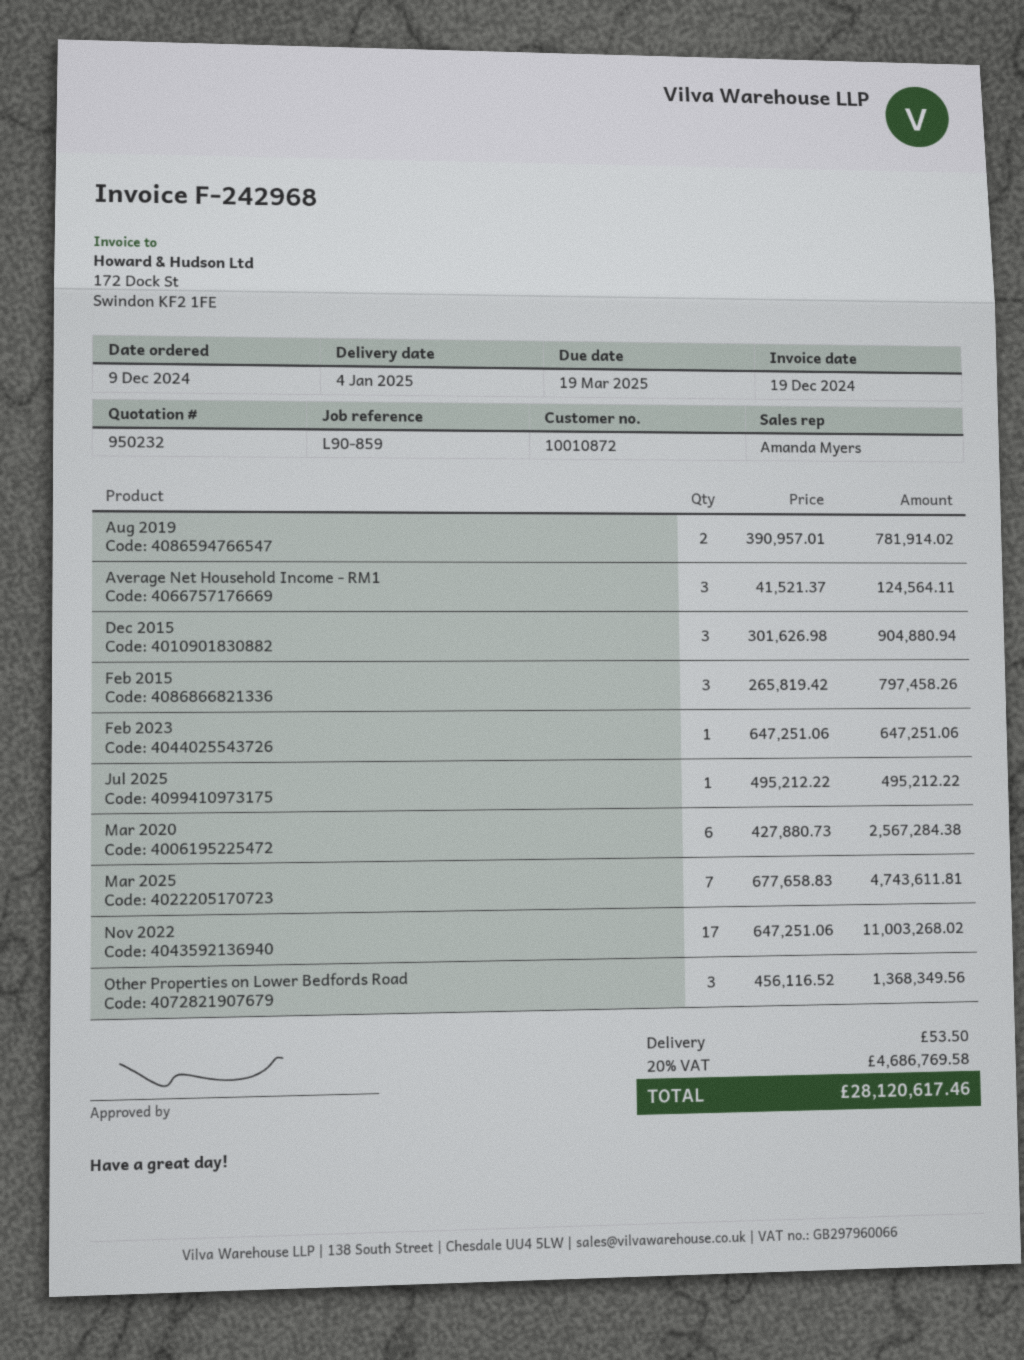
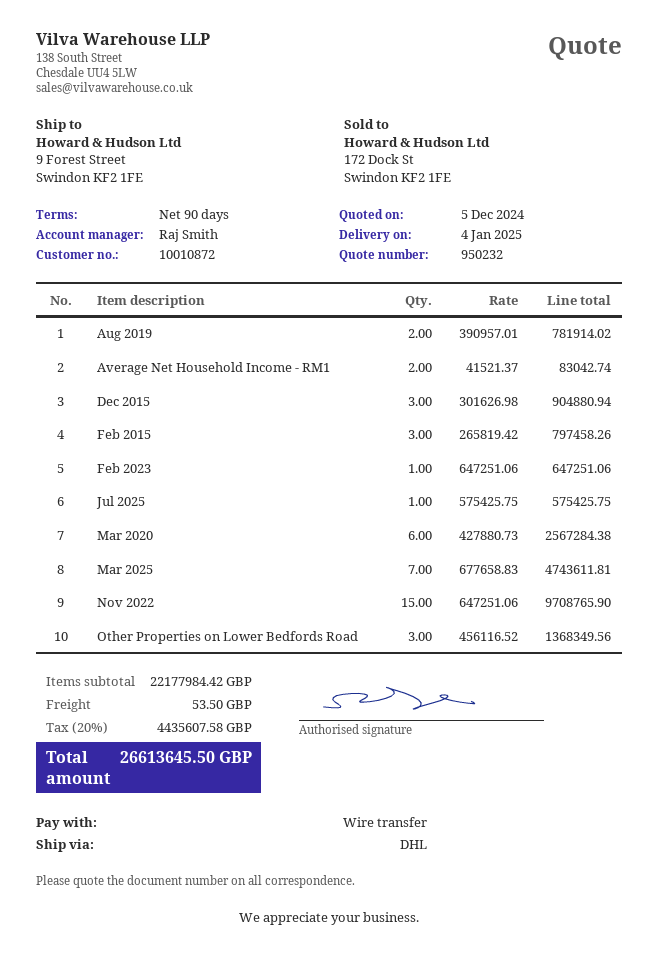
sales rep: Amanda Myers -> Raj Smith
Average Net Household Income - RM1: 3 x 41521.37 = 124564.11 -> 2 x 41521.37 = 83042.74
Jul 2025: 1 x 495212.22 = 495212.22 -> 1 x 575425.75 = 575425.75
Nov 2022: 17 x 647251.06 = 11003268.02 -> 15 x 647251.06 = 9708765.90
tax: 20% = 4686769.58 -> 20% = 4435607.58
total: 28120617.46 -> 26613645.50

